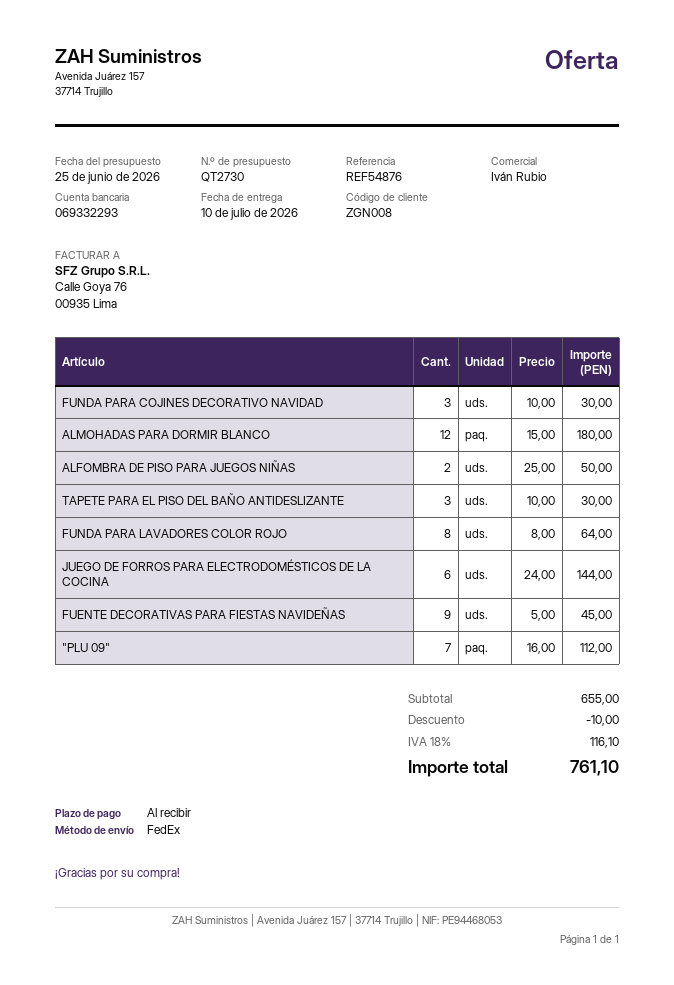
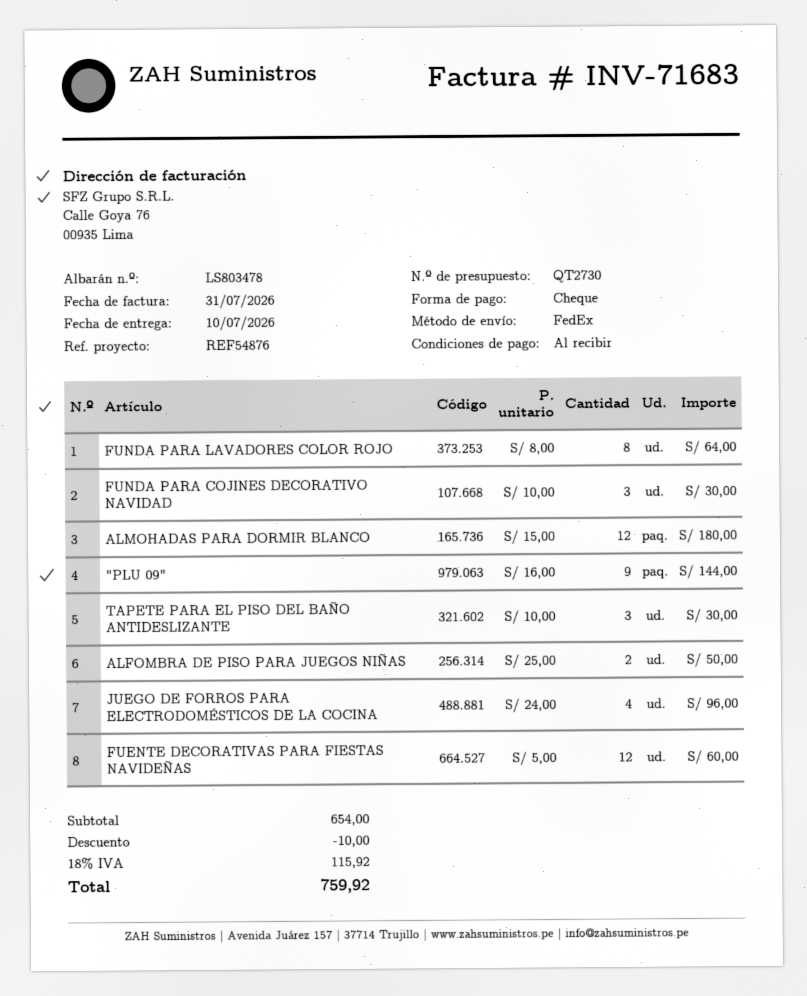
JUEGO DE FORROS PARA ELECTRODOMÉSTICOS DE LA COCINA: 6 x 24.00 = 144.00 -> 4 x 24.00 = 96.00
FUENTE DECORATIVAS PARA FIESTAS NAVIDEÑAS: 9 x 5.00 = 45.00 -> 12 x 5.00 = 60.00
"PLU 09": 7 x 16.00 = 112.00 -> 9 x 16.00 = 144.00
subtotal: 655.00 -> 654.00
tax: 18% = 116.10 -> 18% = 115.92
total: 761.10 -> 759.92

